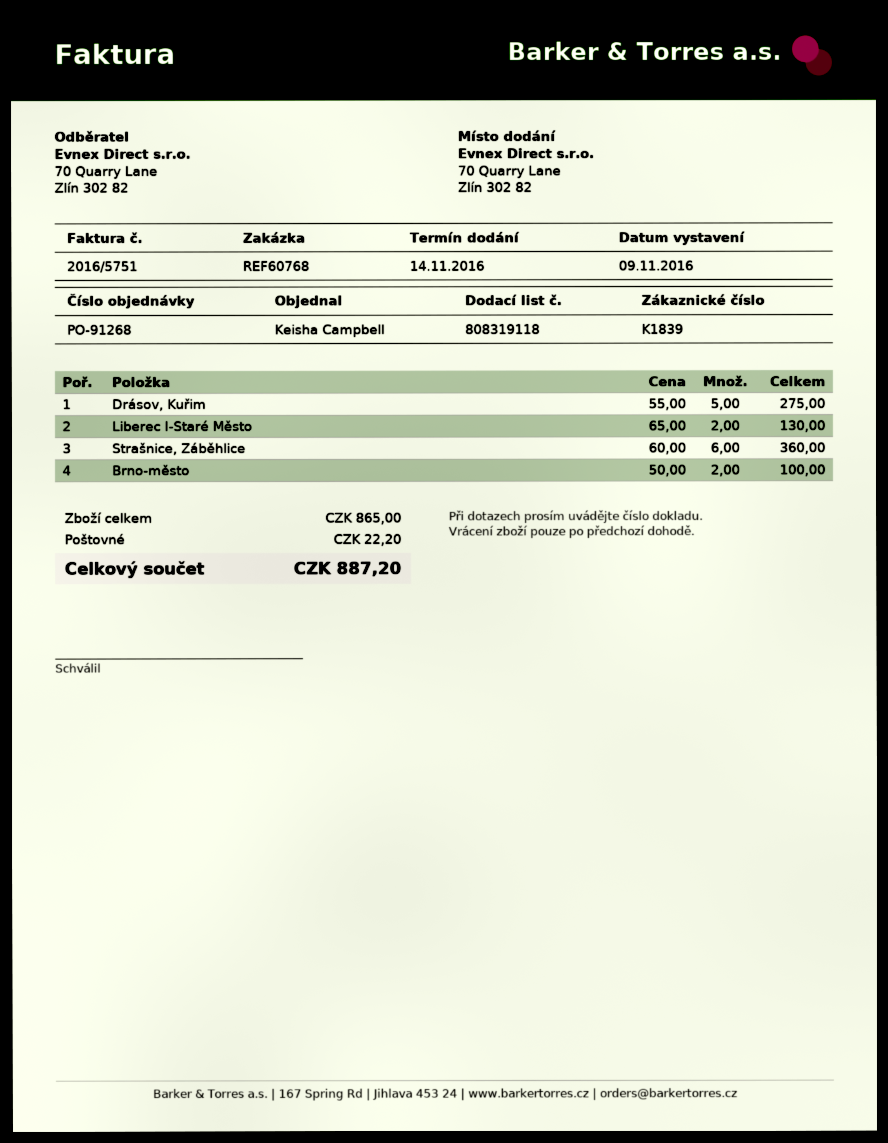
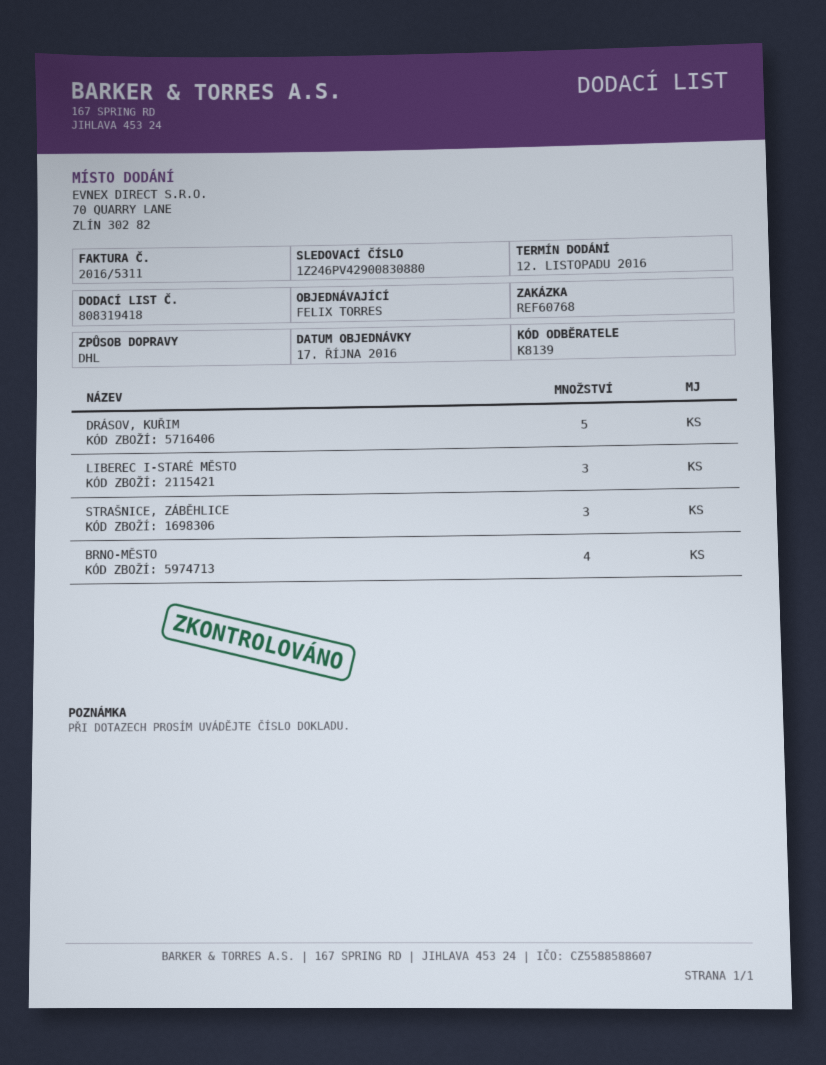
delivery note number: 808319118 -> 808319418
delivery date: 2016-11-14 -> 2016-11-12
invoice number: 2016/5751 -> 2016/5311
customer number: K1839 -> K8139
ordered by: Keisha Campbell -> FELIX TORRES
Liberec I-Staré Město: 2 -> 3
Strašnice, Záběhlice: 6 -> 3
Brno-město: 2 -> 4

